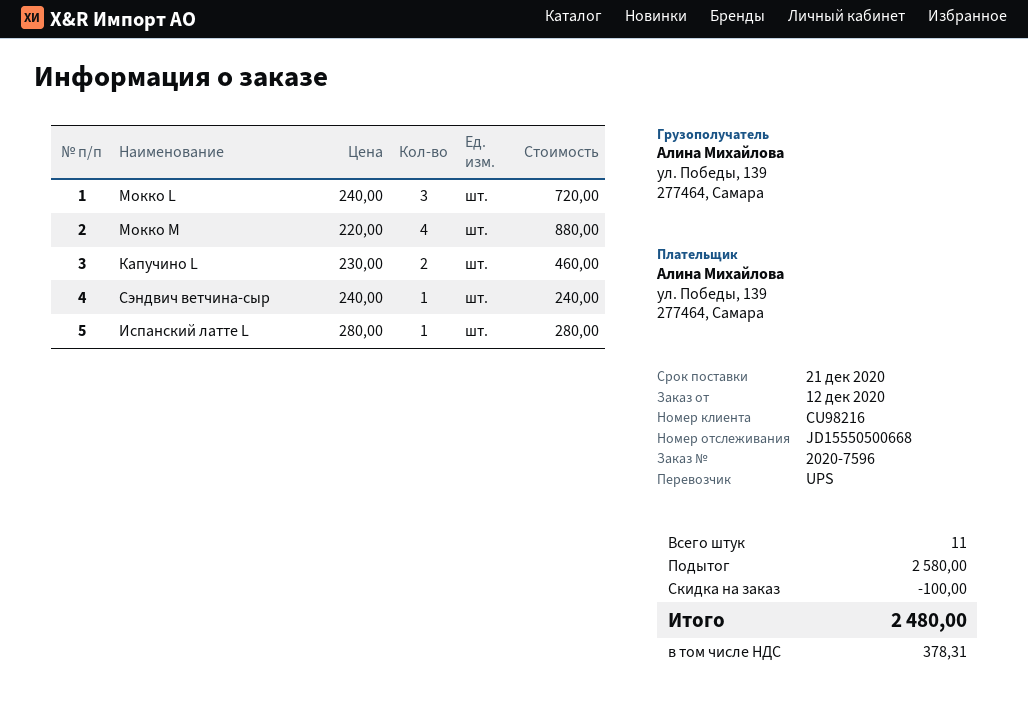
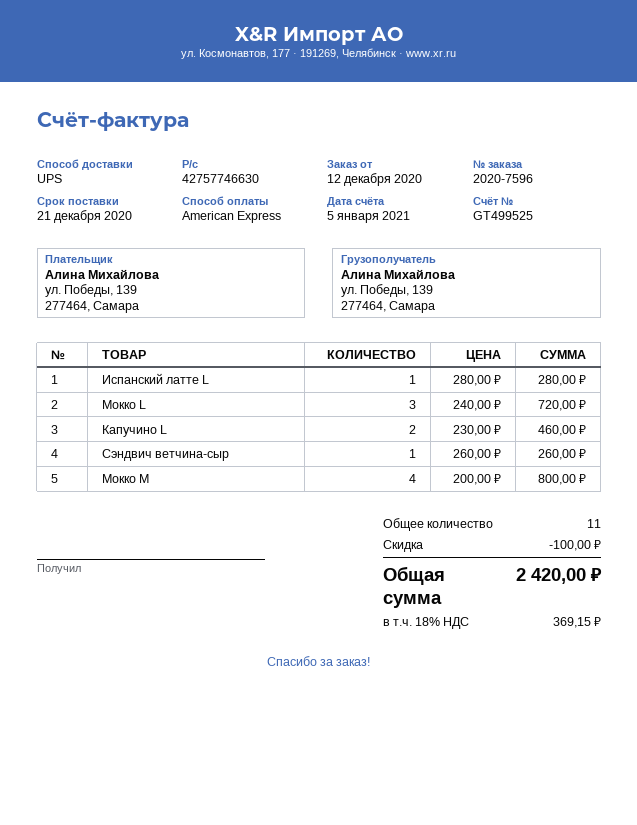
Мокко M: 4 x 220.00 = 880.00 -> 4 x 200.00 = 800.00
Сэндвич ветчина-сыр: 1 x 240.00 = 240.00 -> 1 x 260.00 = 260.00
tax: 378.31 -> 369.15
total: 2480.00 -> 2420.00

